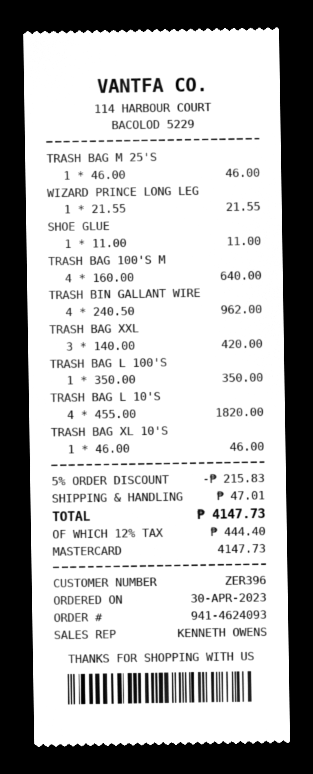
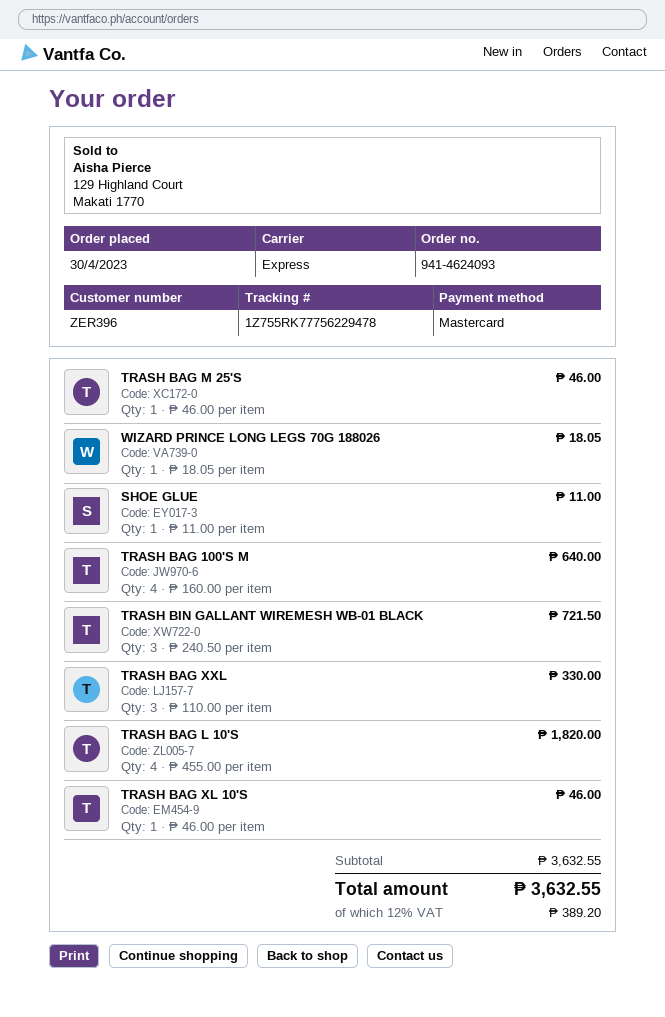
WIZARD PRINCE LONG LEG: 1 x 21.55 = 21.55 -> 1 x 18.05 = 18.05
TRASH BIN GALLANT WIRE: 4 x 240.50 = 962.00 -> 3 x 240.50 = 721.50
TRASH BAG XXL: 3 x 140.00 = 420.00 -> 3 x 110.00 = 330.00
TRASH BAG L 100'S: 1 x 350.00 = 350.00 -> none
discount: 5% = 215.83 -> none
shipping: 47.01 -> none
tax: 12% = 444.40 -> 12% = 389.20
total: 4147.73 -> 3632.55

